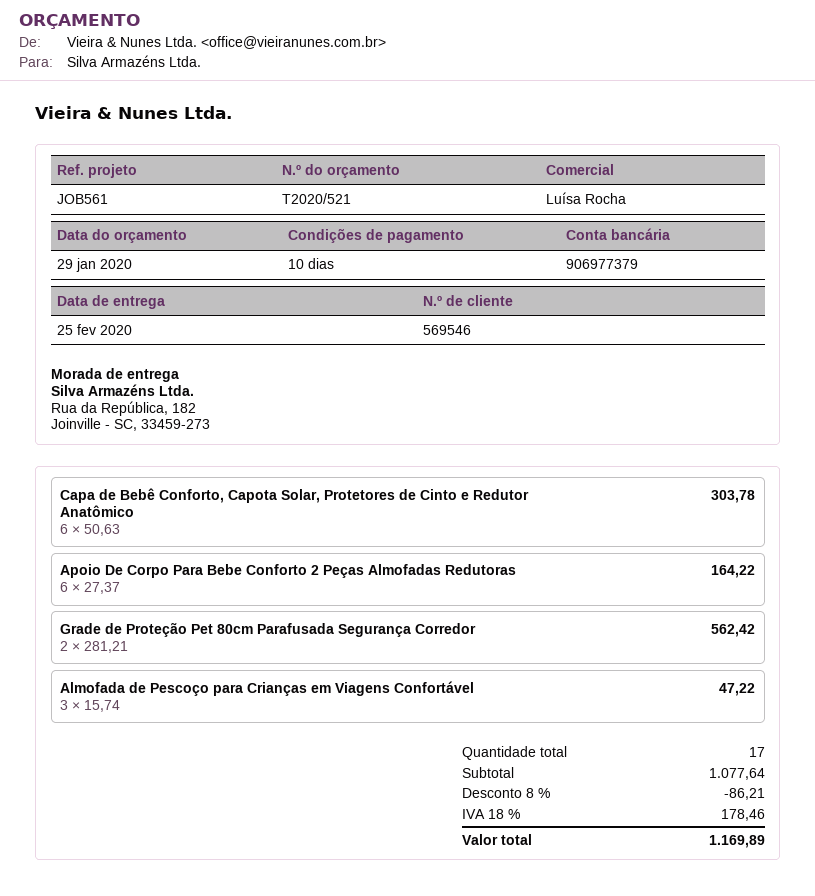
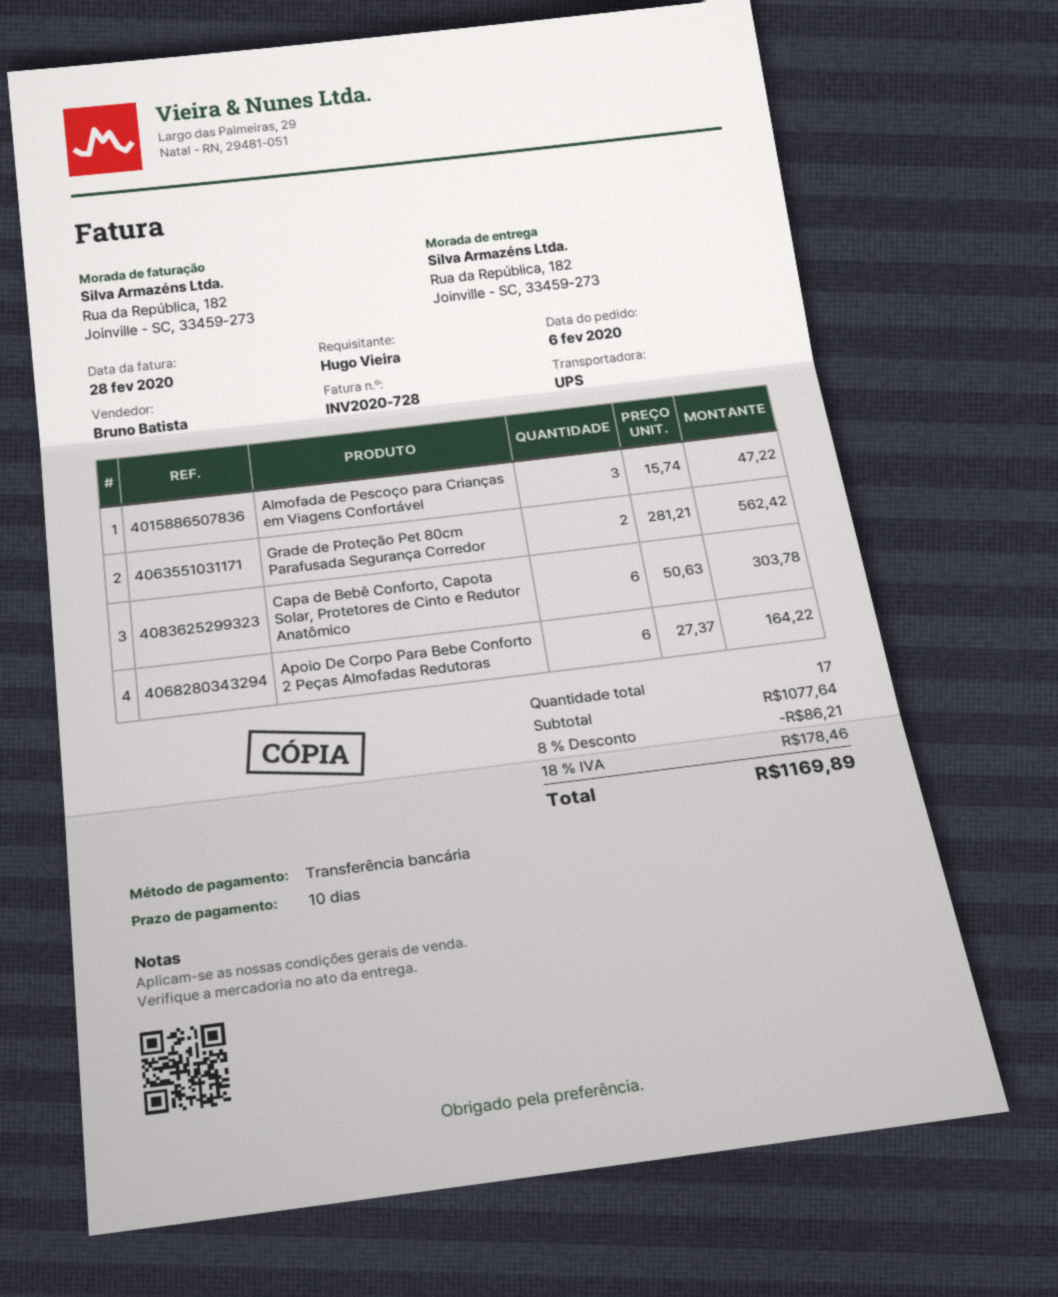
sales rep: Luísa Rocha -> Bruno Batista

